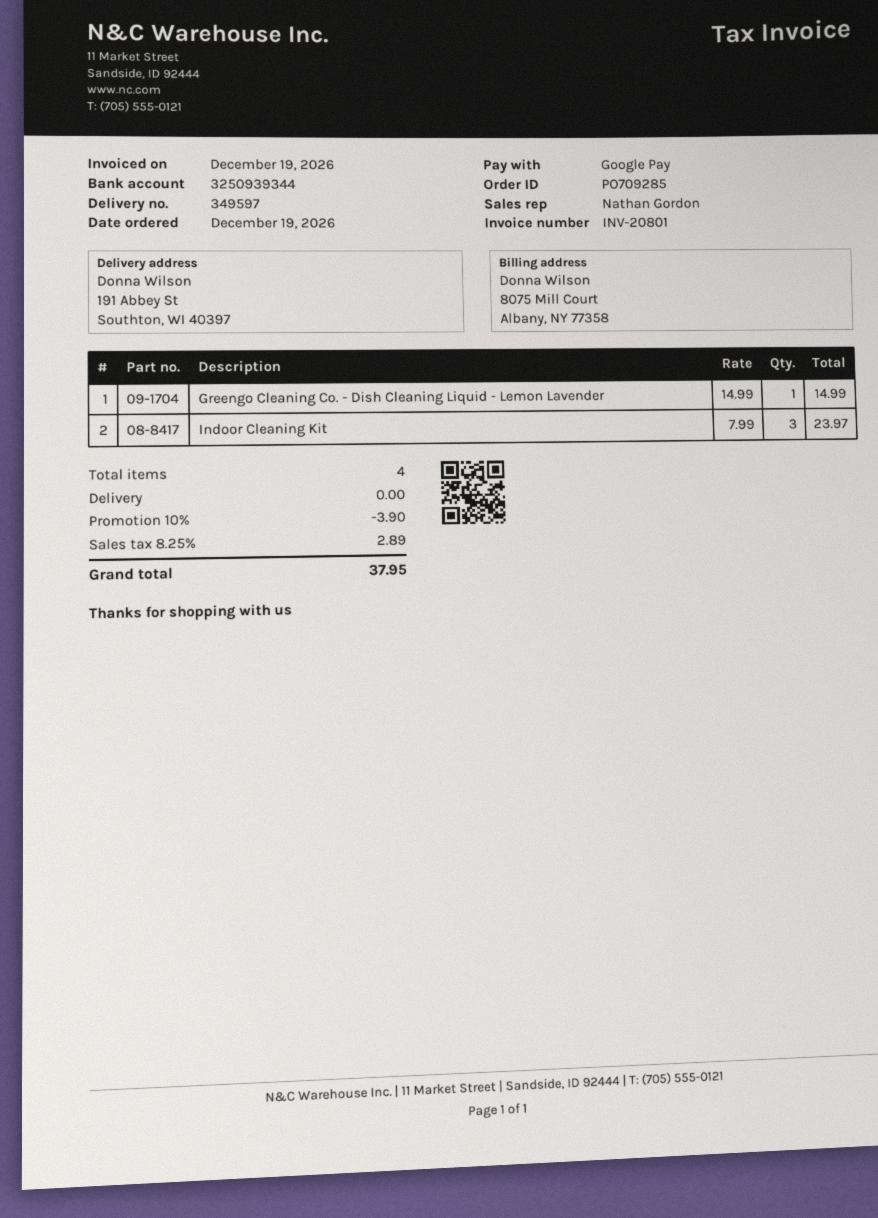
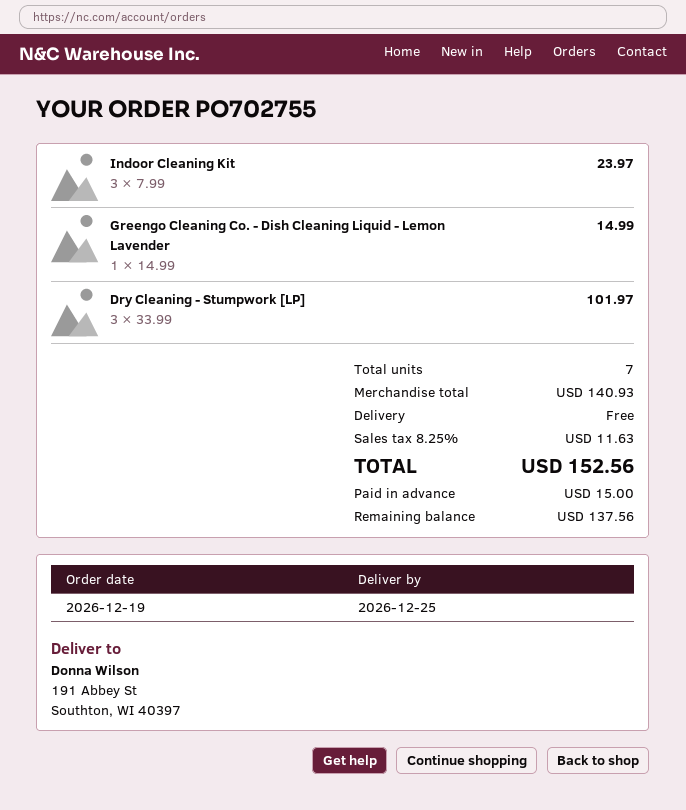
order number: PO709285 -> PO702755
Dry Cleaning - Stumpwork [LP]: none -> 3 x 33.99 = 101.97
total quantity: 4 -> 7
discount: 10% = 3.90 -> none
tax: 8.25% = 2.89 -> 8.25% = 11.63
total: 37.95 -> 152.56

